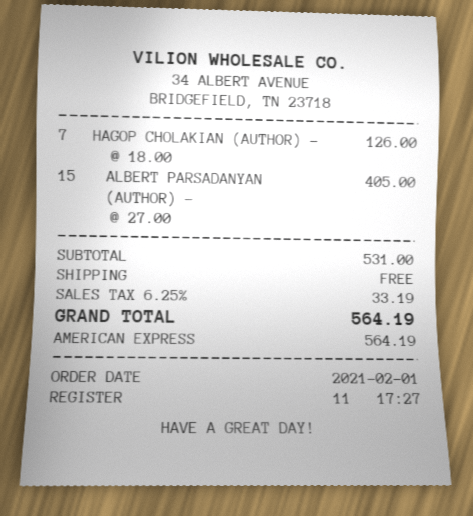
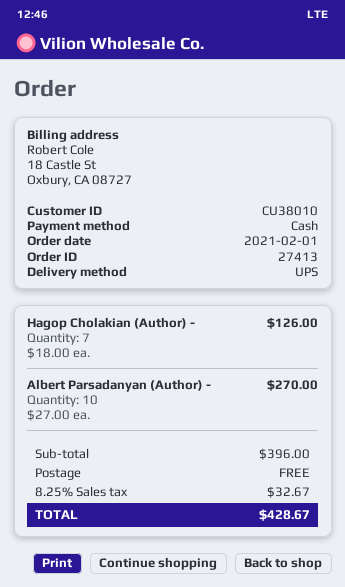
payment method: American Express -> cash
ALBERT PARSADANYAN (AUTHOR) -: 15 x 27.00 = 405.00 -> 10 x 27.00 = 270.00
subtotal: 531.00 -> 396.00
tax: 6.25% = 33.19 -> 8.25% = 32.67
total: 564.19 -> 428.67

